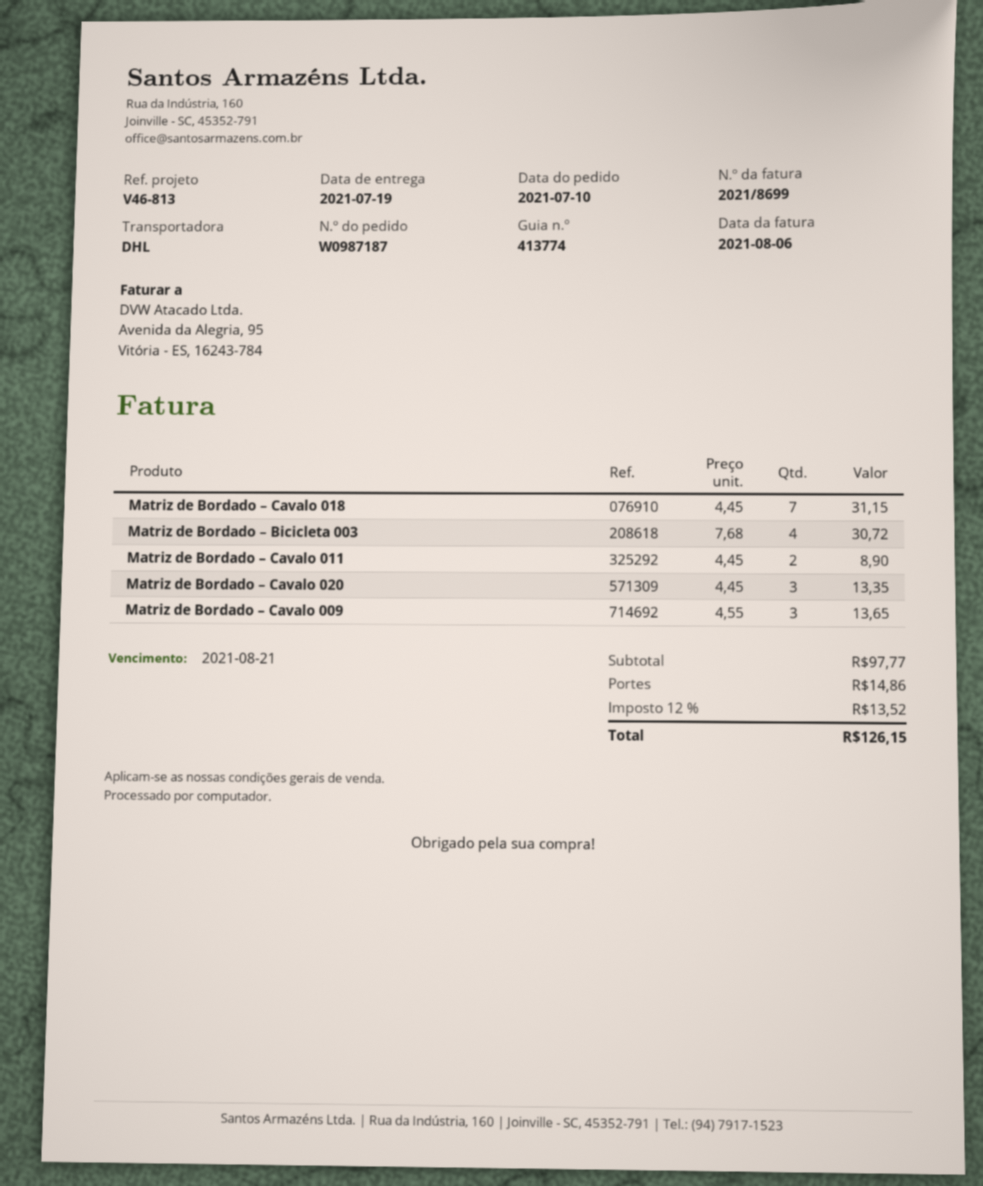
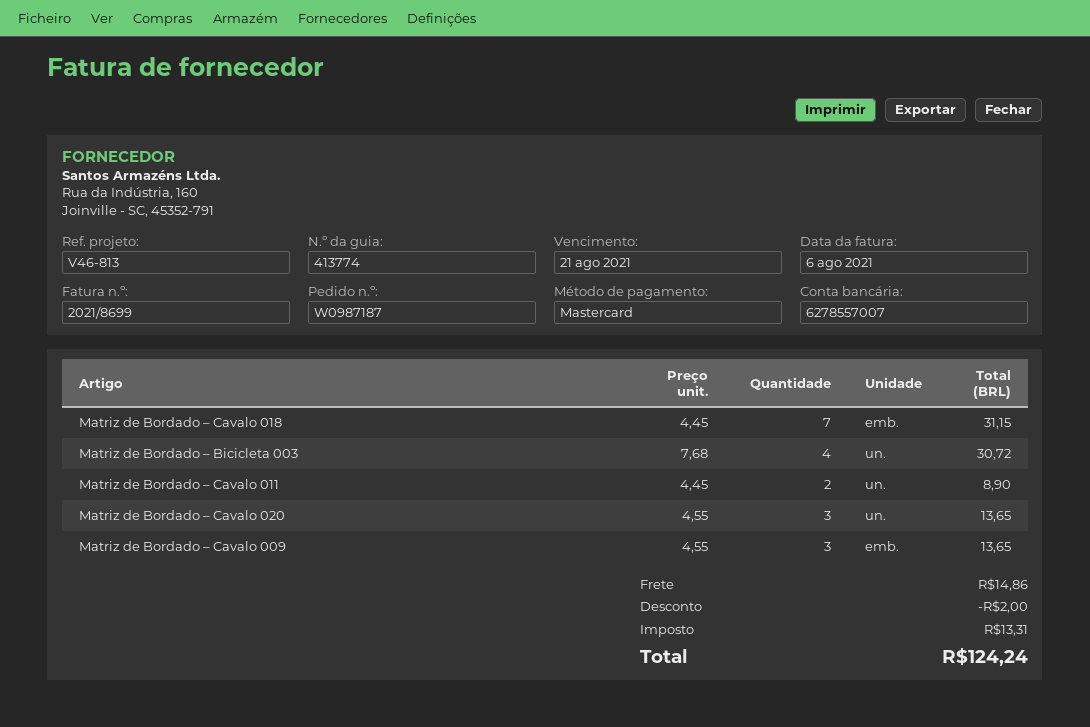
Matriz de Bordado – Cavalo 020: 3 x 4.45 = 13.35 -> 3 x 4.55 = 13.65
discount: none -> 2.00
tax: 13.52 -> 13.31
total: 126.15 -> 124.24

